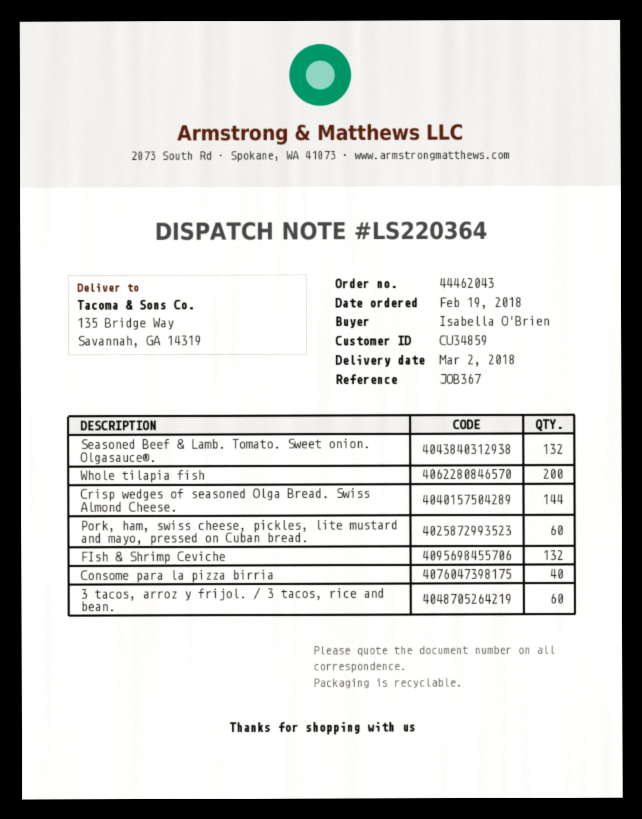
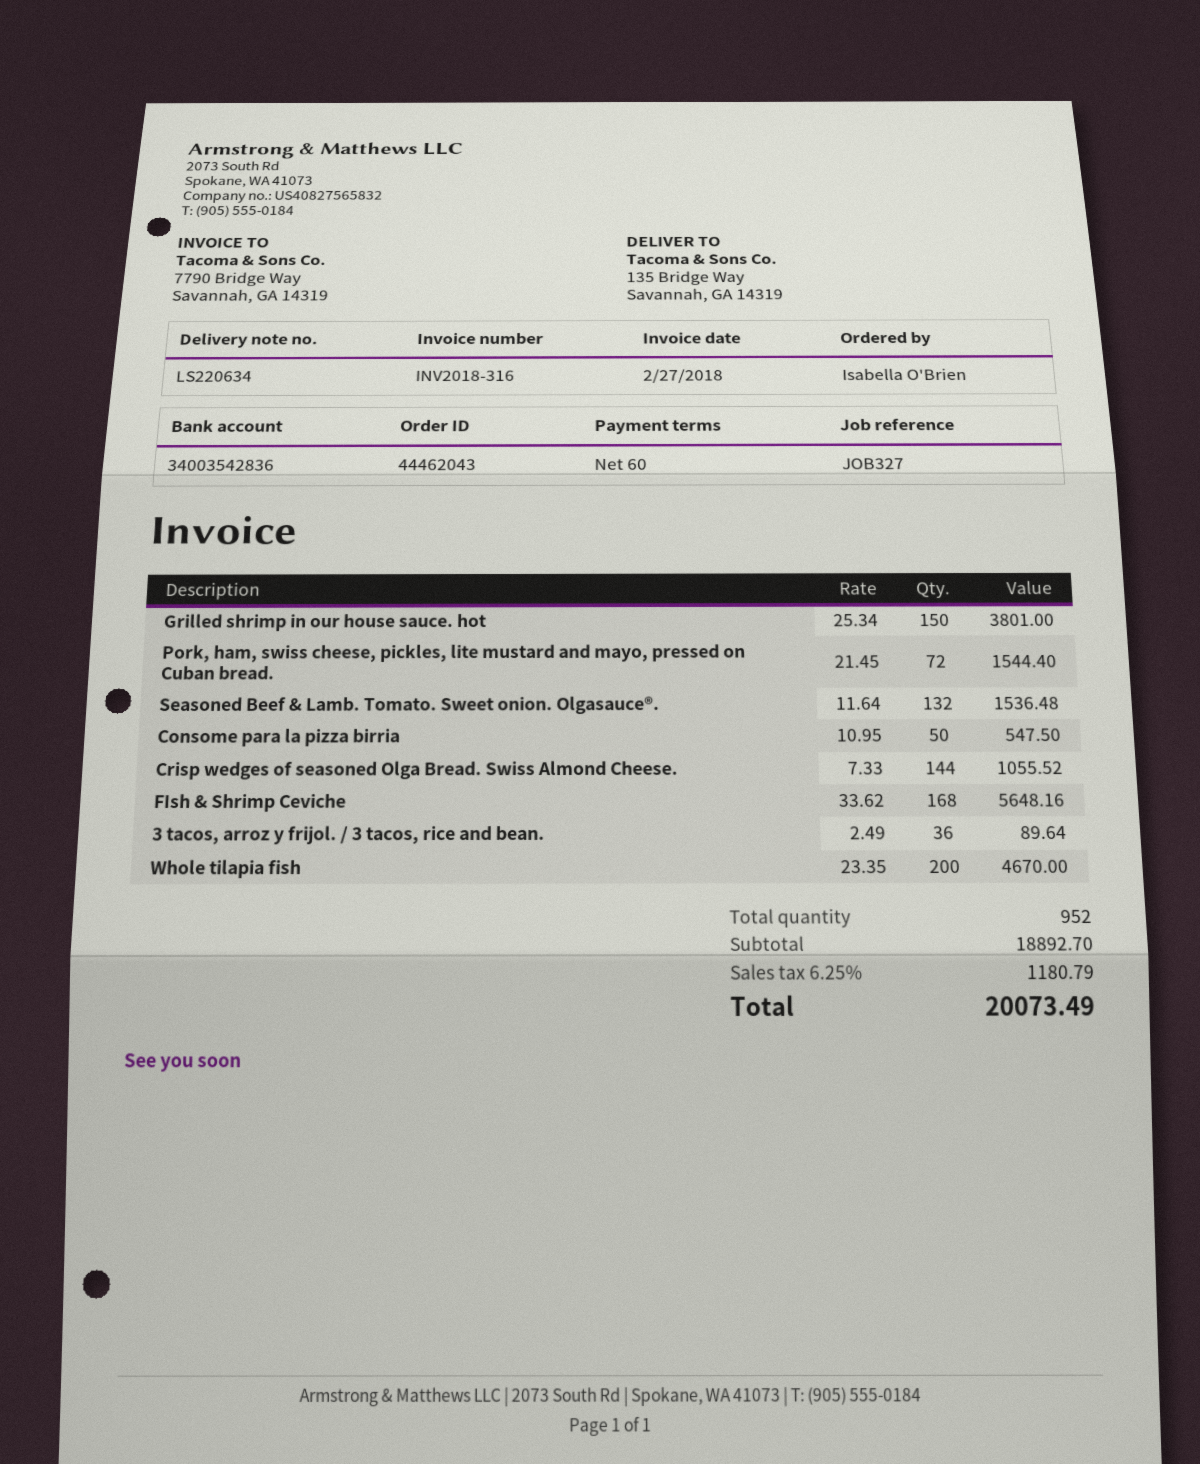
delivery note number: LS220364 -> LS220634
reference: JOB367 -> JOB327
Pork, ham, swiss cheese, pickles, lite mustard and mayo, pressed on Cuban bread.: 60 -> 72
FIsh & Shrimp Ceviche: 132 -> 168
Consome para la pizza birria: 40 -> 50
3 tacos, arroz y frijol. / 3 tacos, rice and bean.: 60 -> 36
Grilled shrimp in our house sauce. hot: none -> 150

